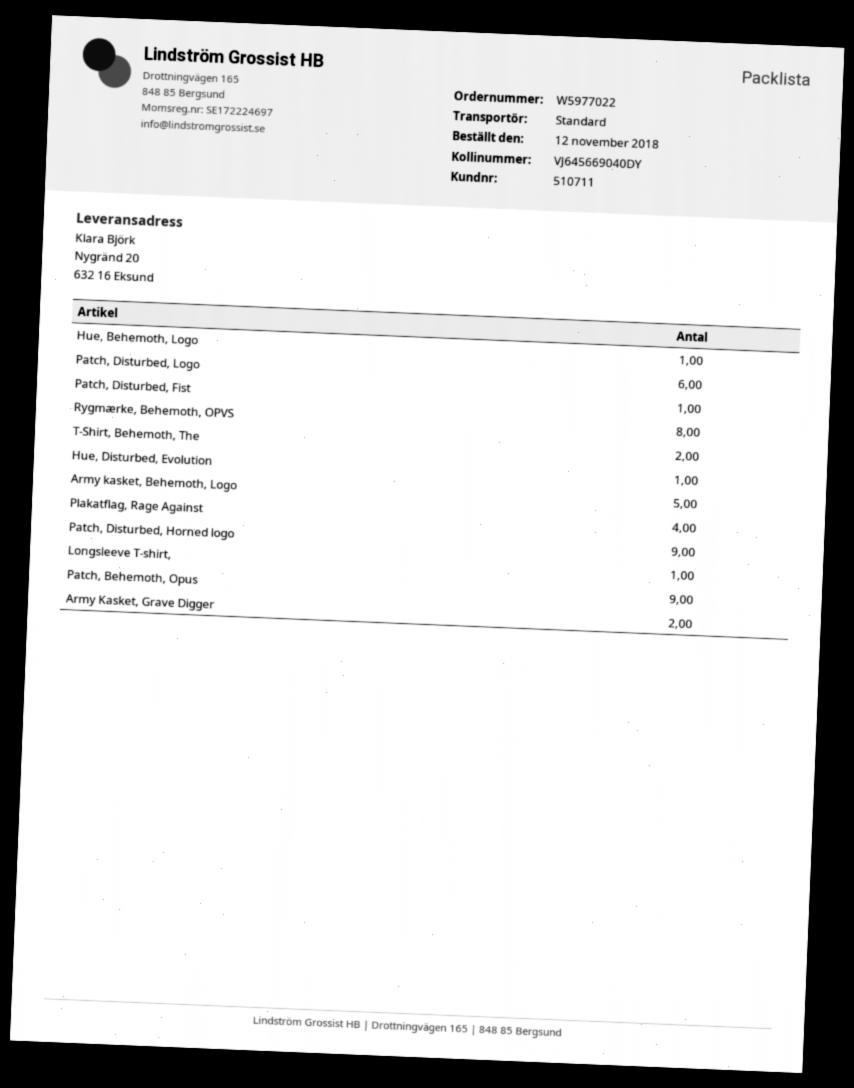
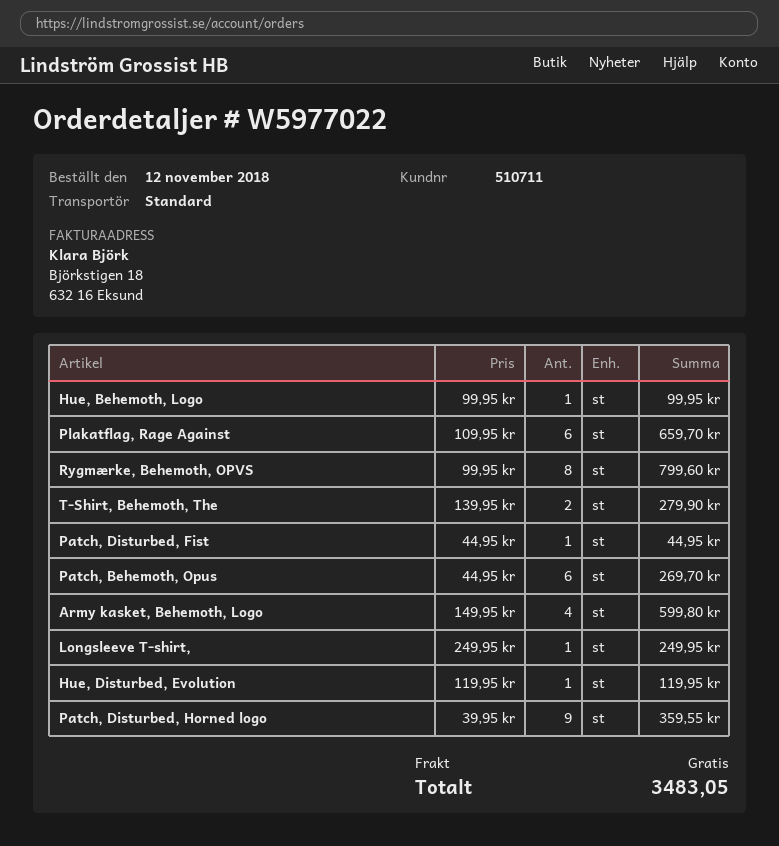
Patch, Disturbed, Logo: 6 -> none
Army kasket, Behemoth, Logo: 5 -> 4
Plakatflag, Rage Against: 4 -> 6
Patch, Behemoth, Opus: 9 -> 6
Army Kasket, Grave Digger: 2 -> none

